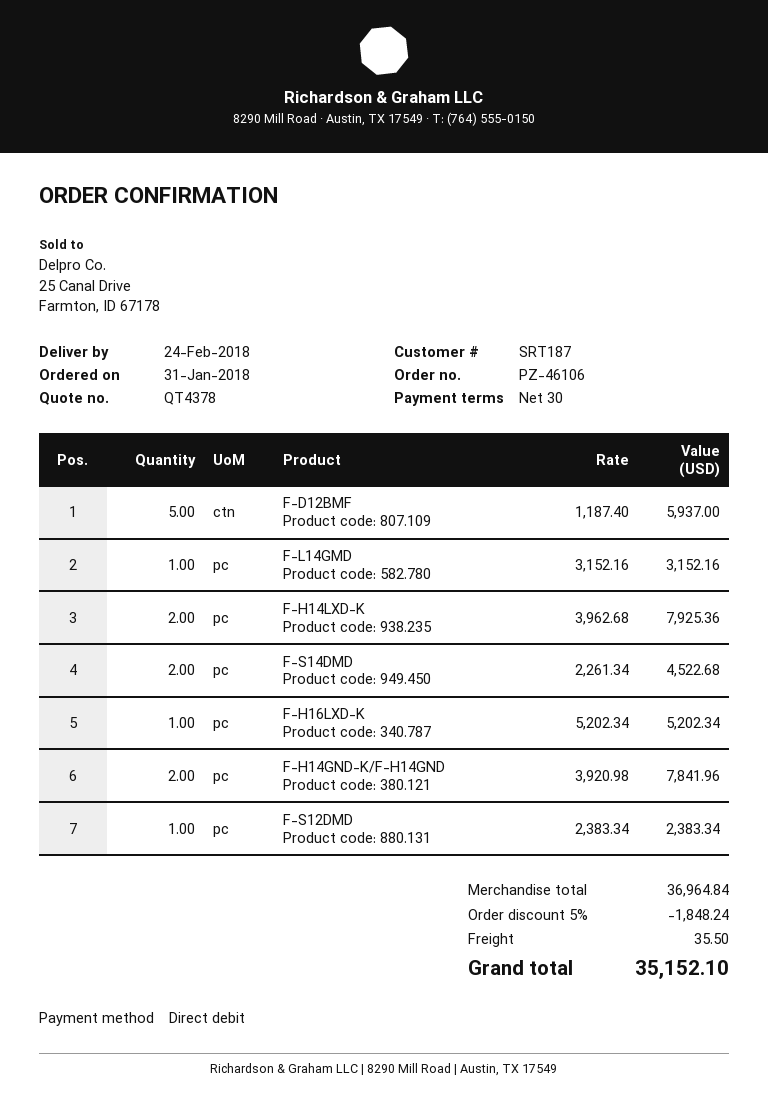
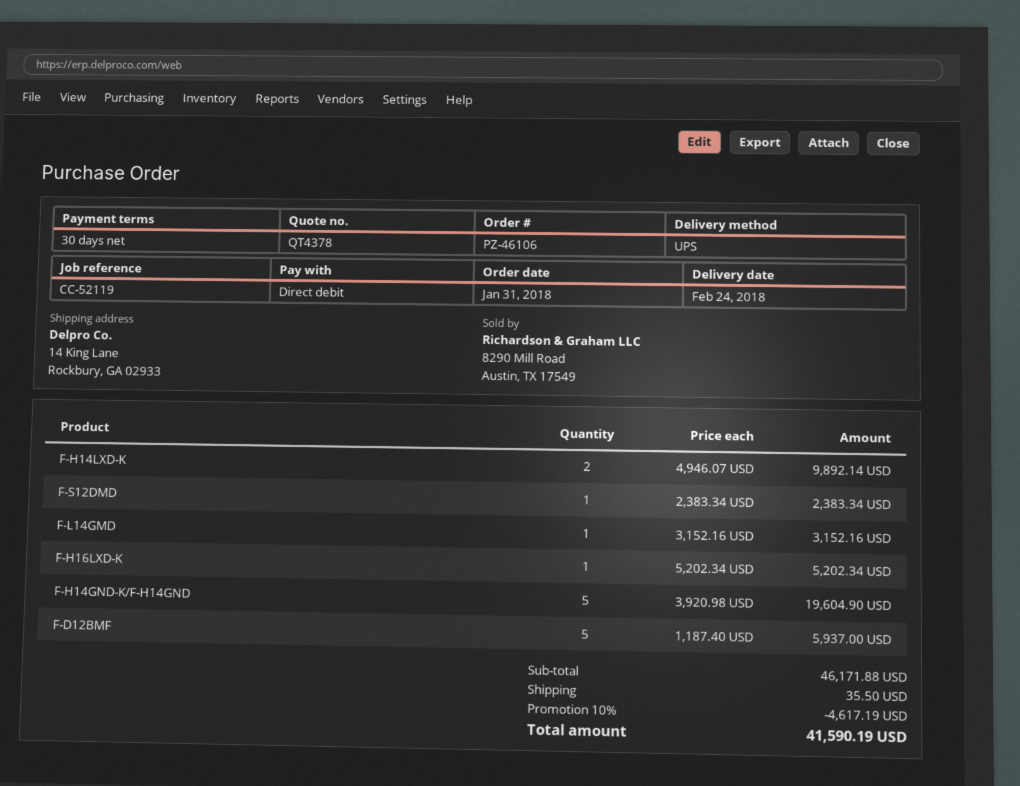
F-H14LXD-K: 2 x 3962.68 = 7925.36 -> 2 x 4946.07 = 9892.14
F-S14DMD: 2 x 2261.34 = 4522.68 -> none
F-H14GND-K/F-H14GND: 2 x 3920.98 = 7841.96 -> 5 x 3920.98 = 19604.90
subtotal: 36964.84 -> 46171.88
discount: 5% = 1848.24 -> 10% = 4617.19
total: 35152.10 -> 41590.19

